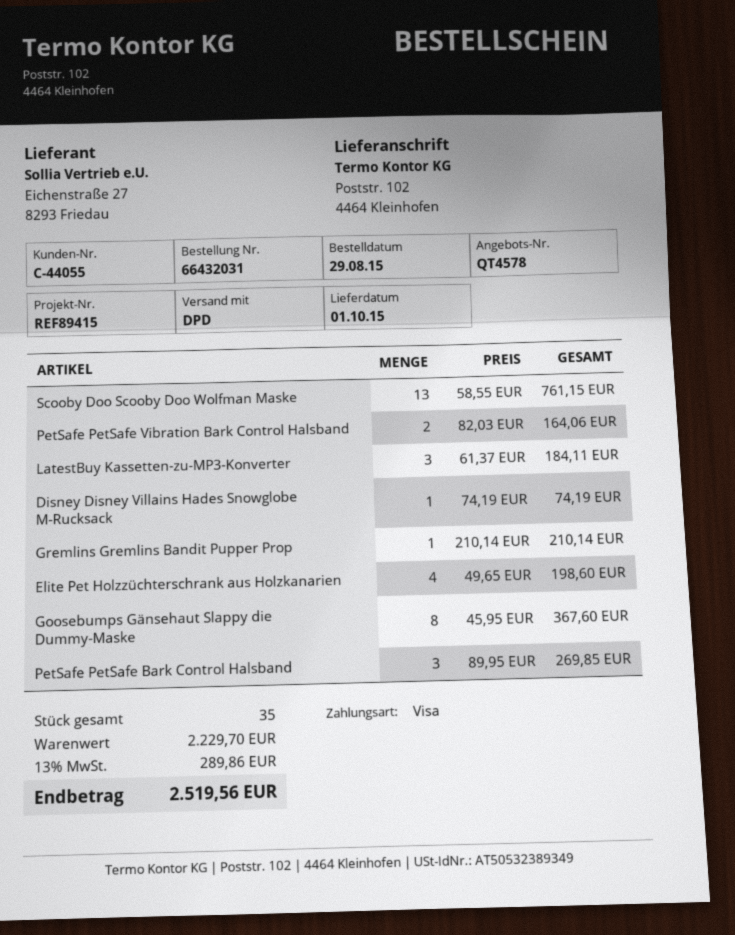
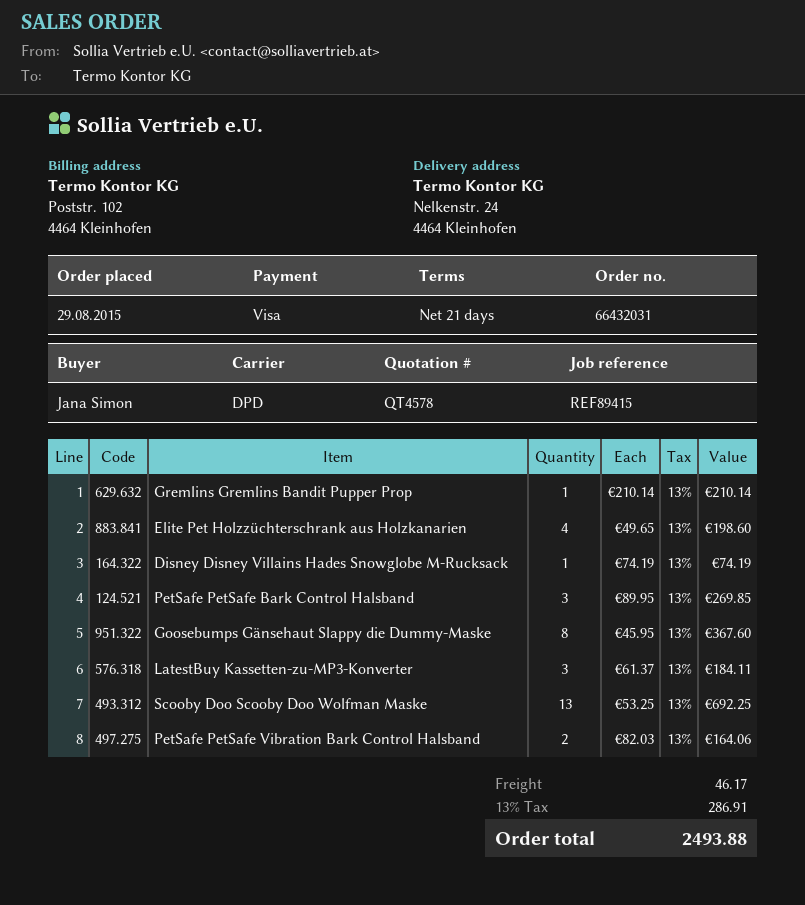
ship to: Poststr. 102, 4464 Kleinhofen -> Nelkenstr. 24, 4464 Kleinhofen
Scooby Doo Scooby Doo Wolfman Maske: 13 x 58.55 = 761.15 -> 13 x 53.25 = 692.25
shipping: none -> 46.17
tax: 13% = 289.86 -> 13% = 286.91
total: 2519.56 -> 2493.88

